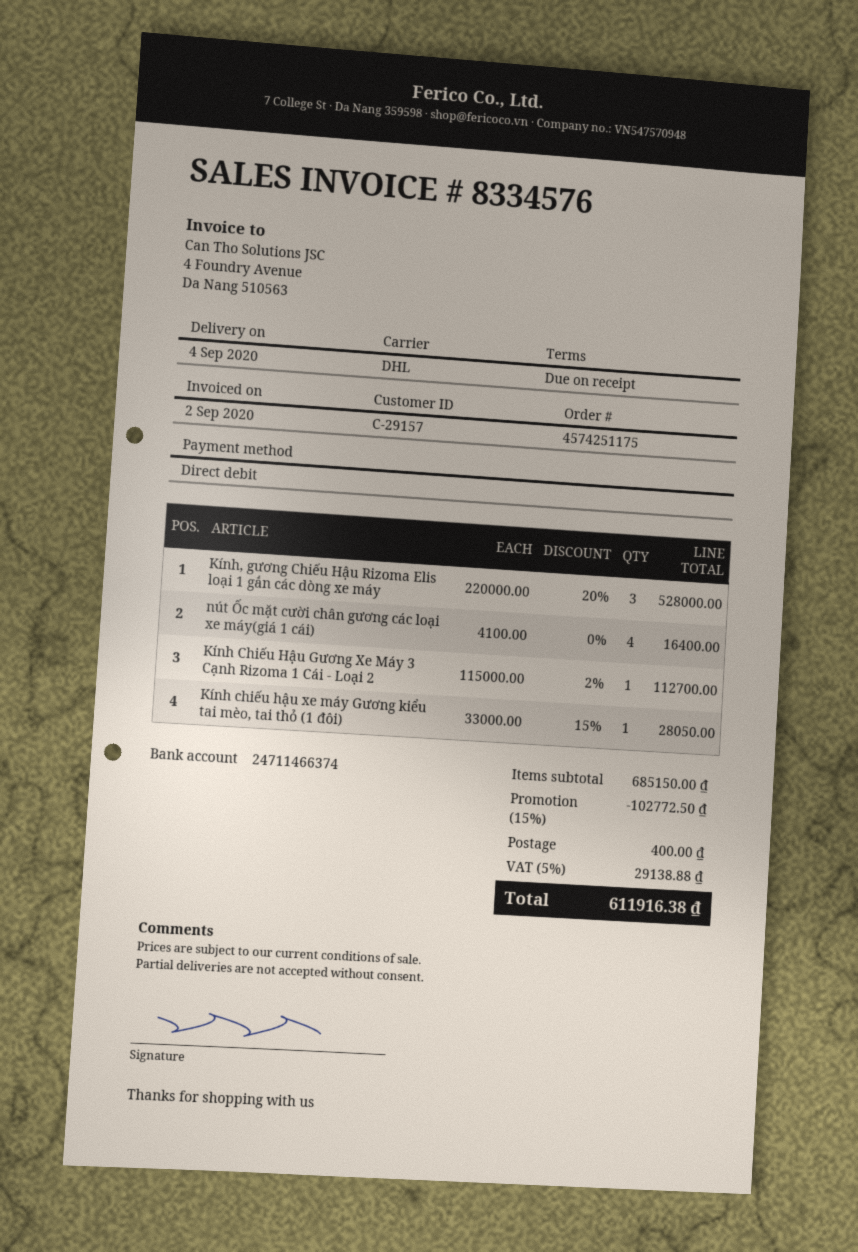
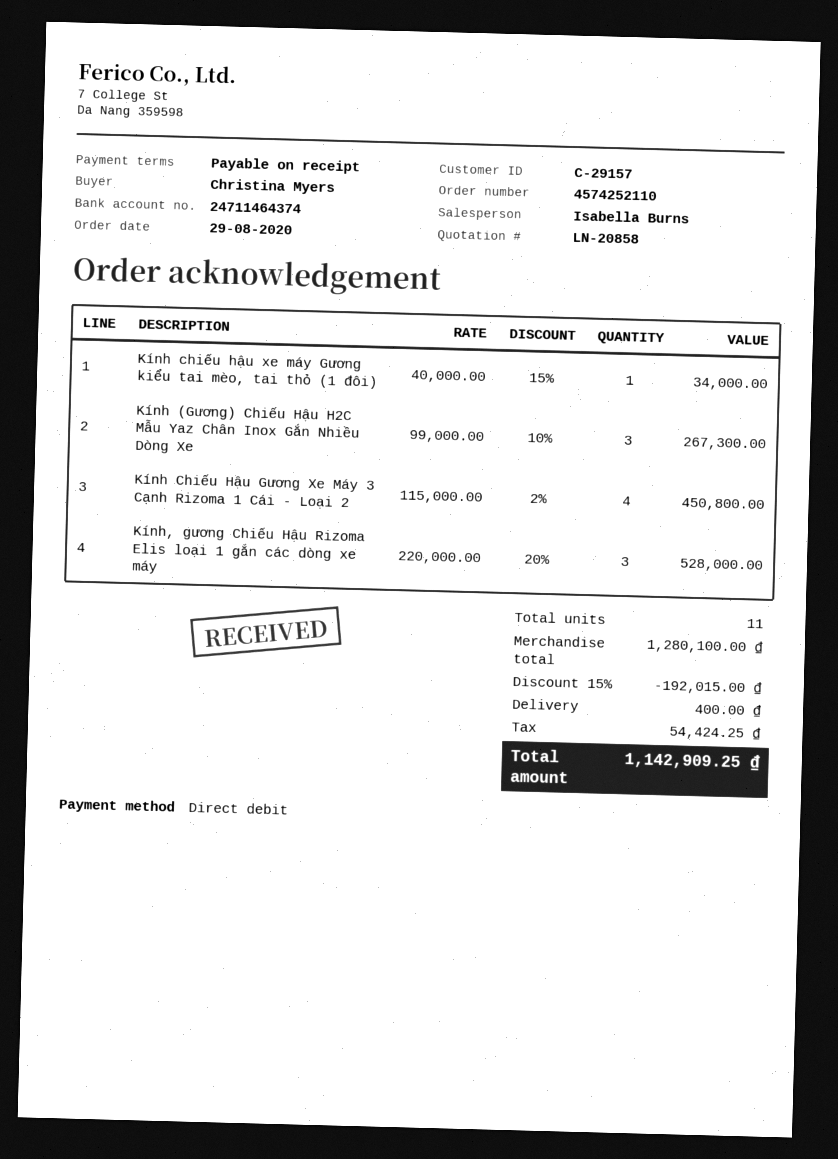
order number: 4574251175 -> 4574252110
bank account: 24711466374 -> 24711464374
nút Ốc mặt cười chân gương các loại xe máy(giá 1 cái): 4 x 4100.00 = 16400.00 -> none
Kính Chiếu Hậu Gương Xe Máy 3 Cạnh Rizoma 1 Cái - Loại 2: 1 x 115000.00 - 2% = 112700.00 -> 4 x 115000.00 - 2% = 450800.00
Kính chiếu hậu xe máy Gương kiểu tai mèo, tai thỏ (1 đôi): 1 x 33000.00 - 15% = 28050.00 -> 1 x 40000.00 - 15% = 34000.00
Kính (Gương) Chiếu Hậu H2C Mẫu Yaz Chân Inox Gắn Nhiều Dòng Xe: none -> 3 x 99000.00 - 10% = 267300.00
subtotal: 685150.00 -> 1280100.00
discount: 15% = 102772.50 -> 15% = 192015.00
tax: 29138.88 -> 54424.25
total: 611916.38 -> 1142909.25

